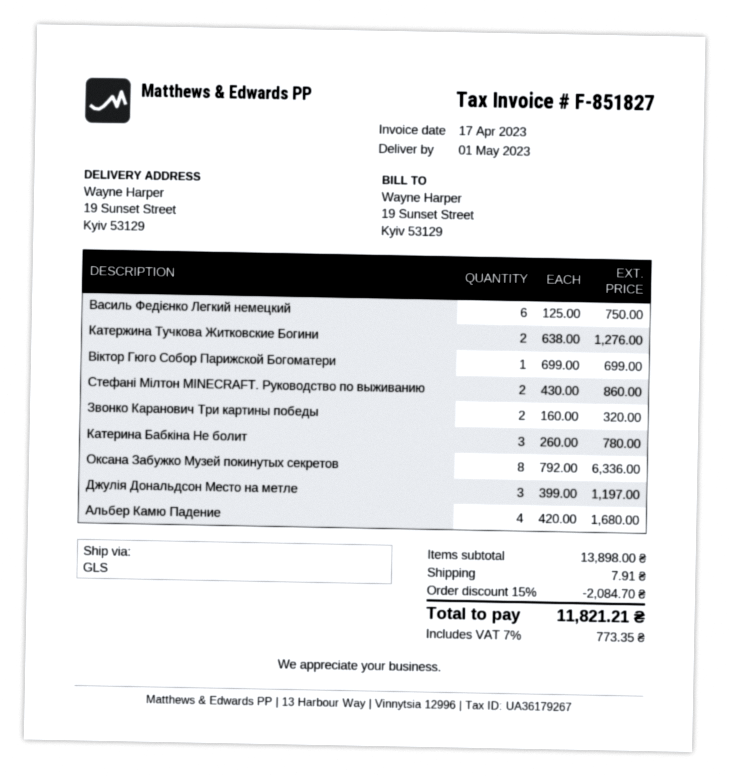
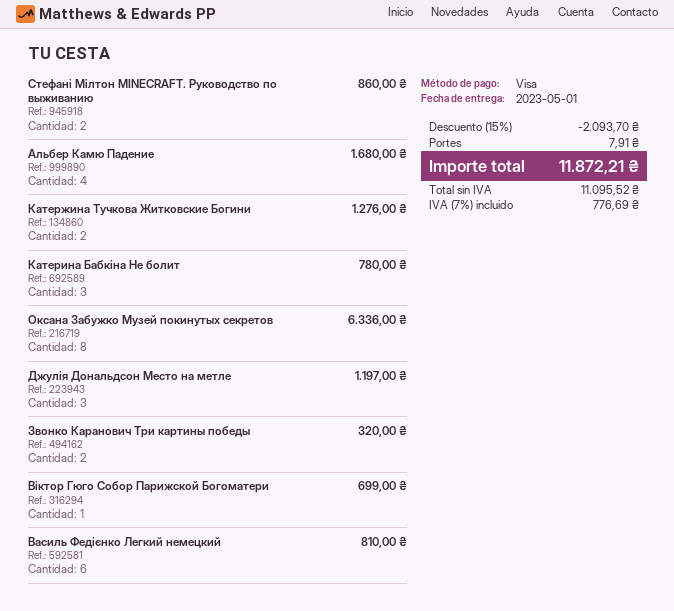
Василь Федієнко Легкий немецкий: 6 for 750.00 -> 6 for 810.00
discount: 15% = 2084.70 -> 15% = 2093.70
tax: 7% = 773.35 -> 7% = 776.69
total: 11821.21 -> 11872.21

